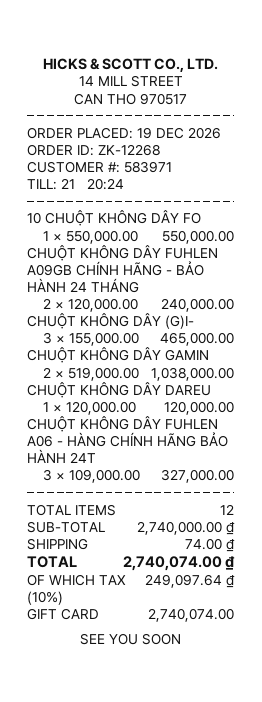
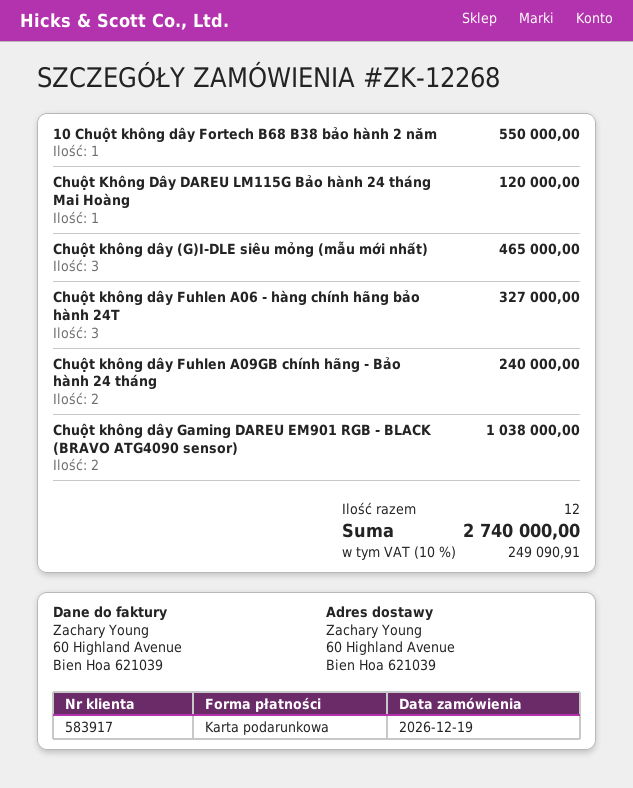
customer number: 583971 -> 583917
shipping: 74.00 -> none
tax: 10% = 249097.64 -> 10% = 249090.91
total: 2740074.00 -> 2740000.00

